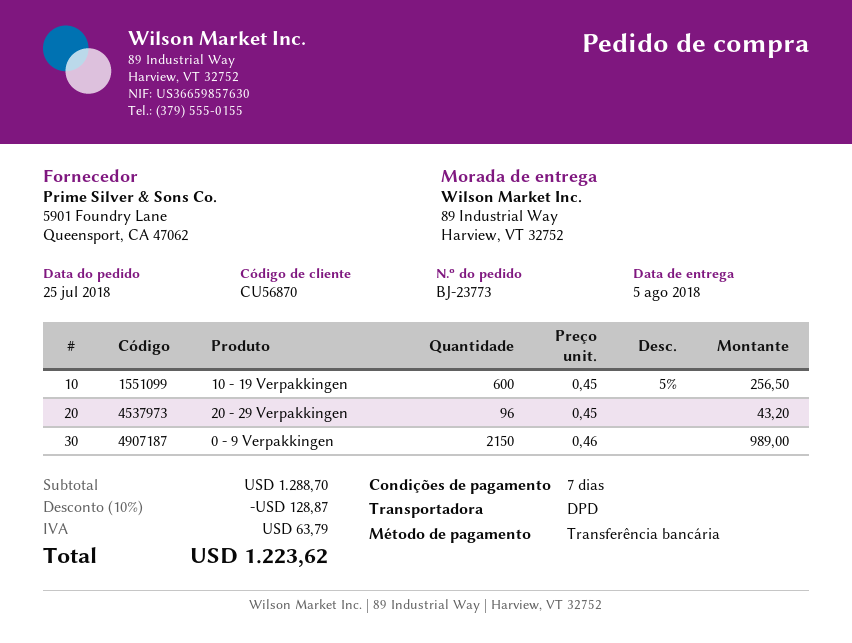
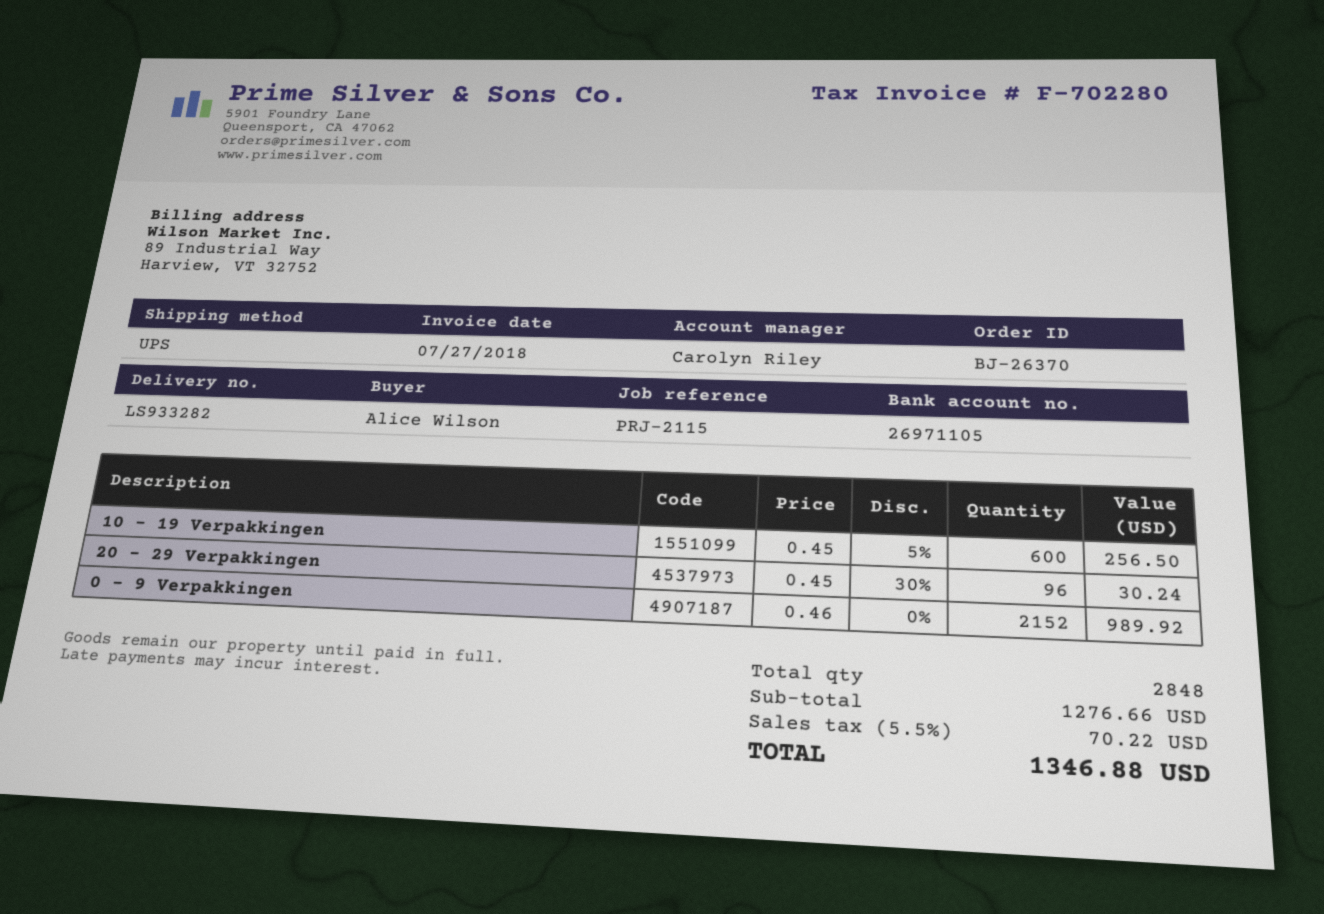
order number: BJ-23773 -> BJ-26370
shipping method: DPD -> UPS
20 - 29 Verpakkingen: 96 x 0.45 = 43.20 -> 96 x 0.45 - 30% = 30.24
0 - 9 Verpakkingen: 2150 x 0.46 = 989.00 -> 2152 x 0.46 = 989.92
subtotal: 1288.70 -> 1276.66
discount: 10% = 128.87 -> none
tax: 63.79 -> 70.22
total: 1223.62 -> 1346.88

